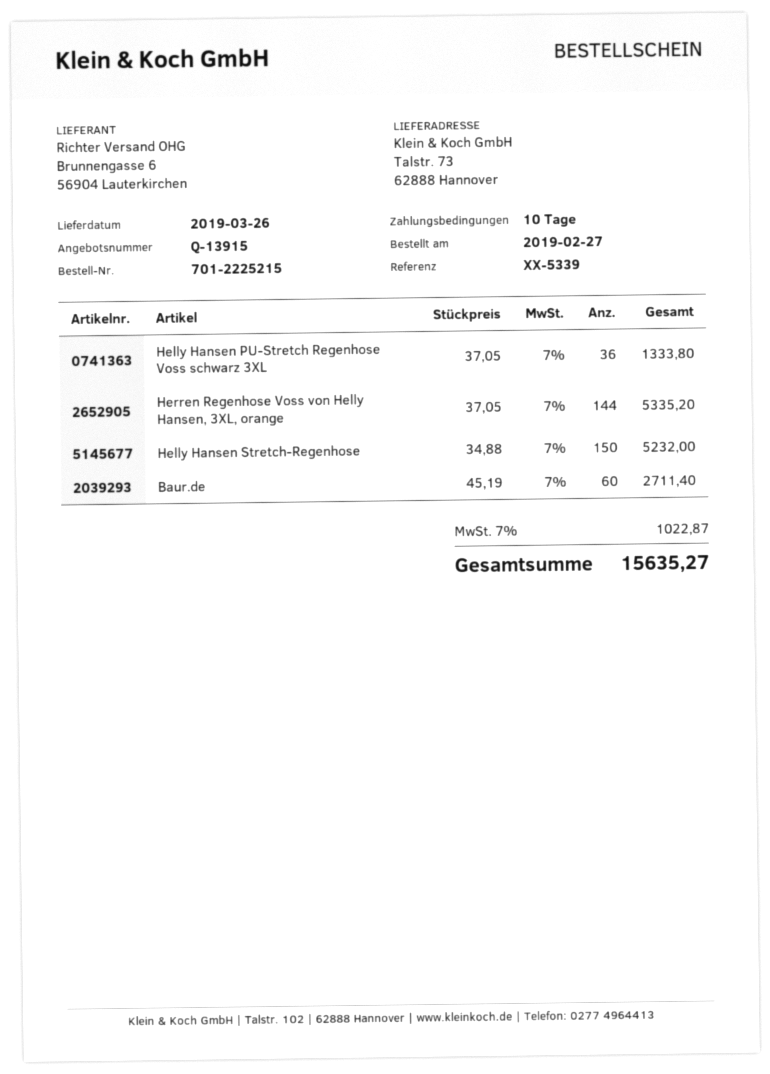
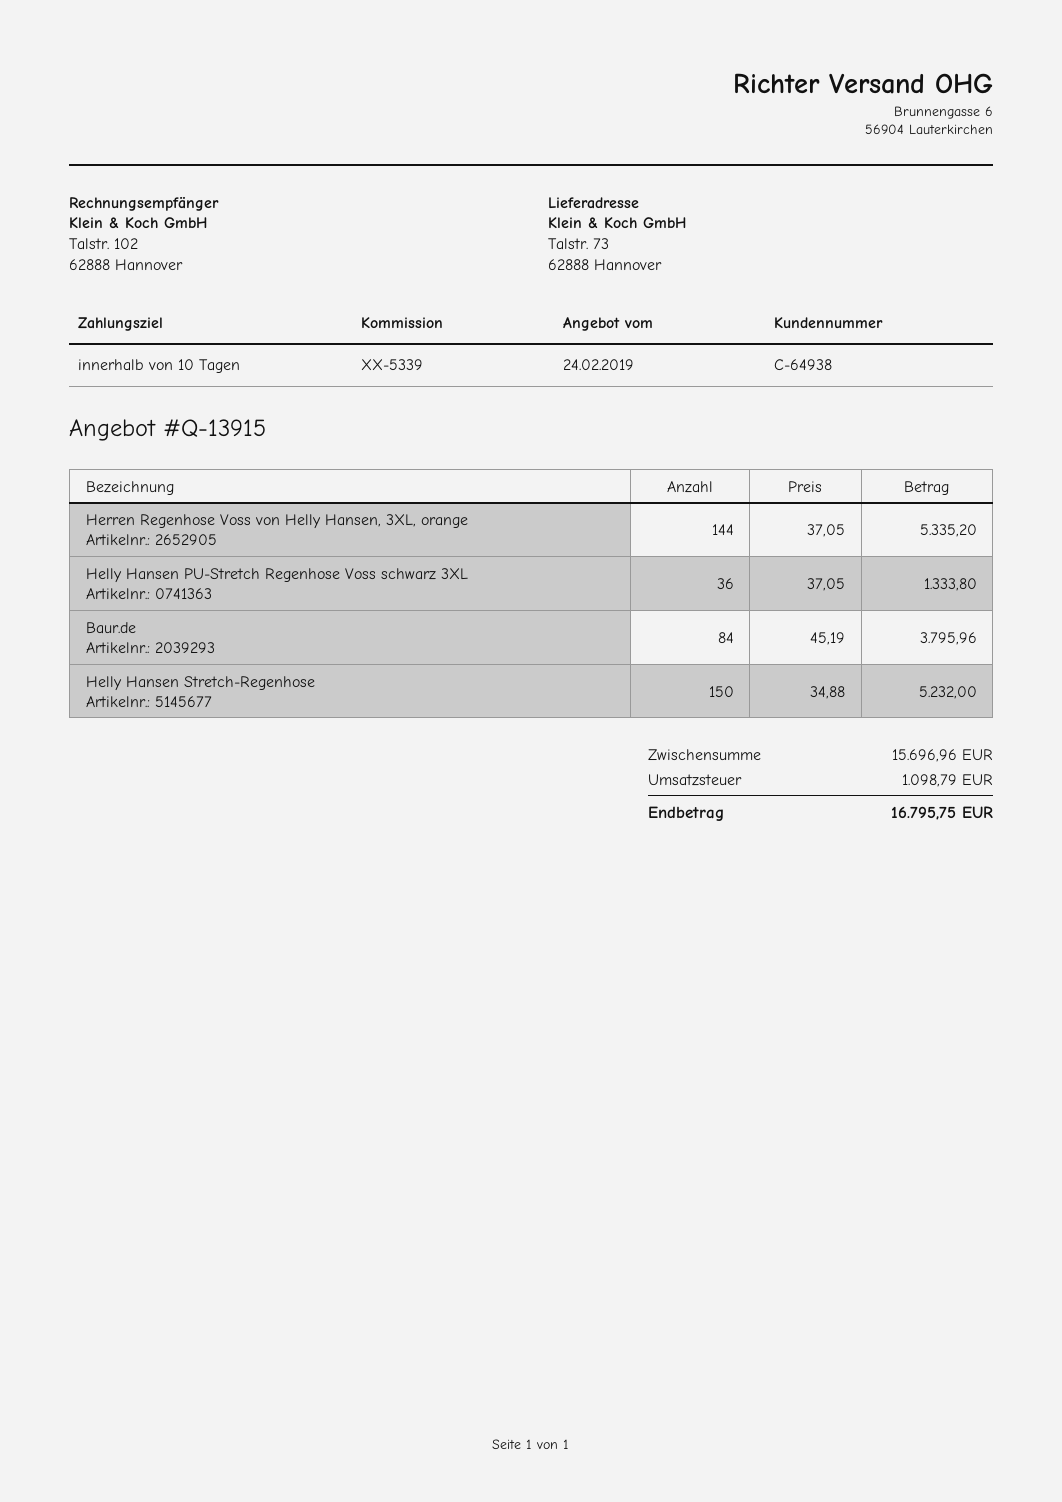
Baur.de: 60 x 45.19 = 2711.40 -> 84 x 45.19 = 3795.96
tax: 1022.87 -> 1098.79
total: 15635.27 -> 16795.75

